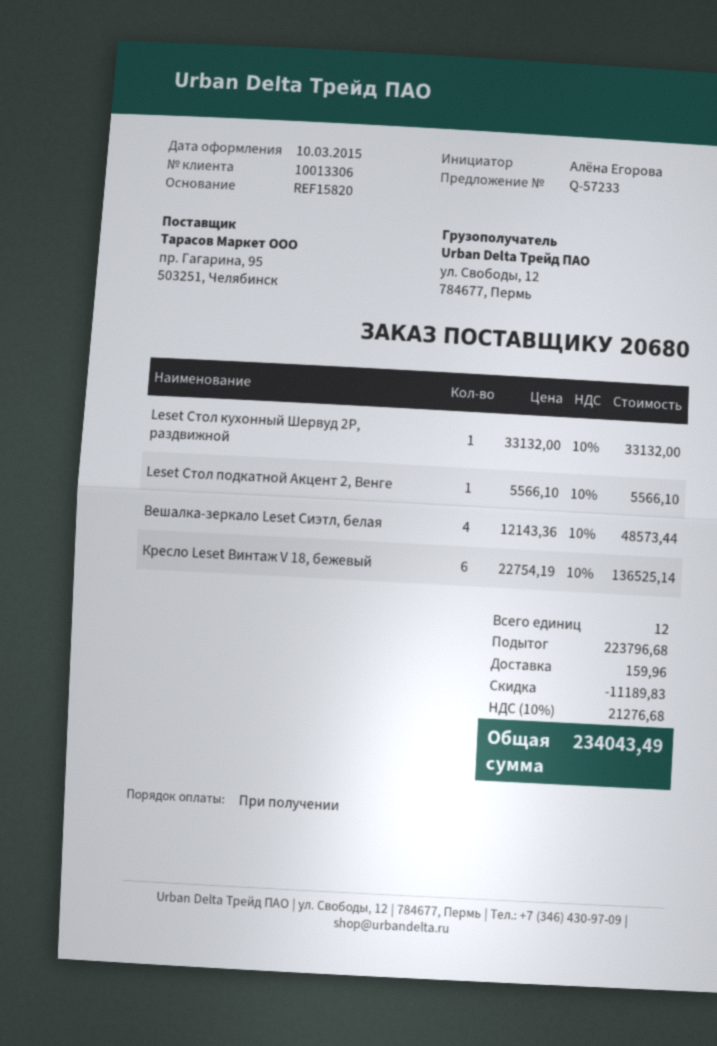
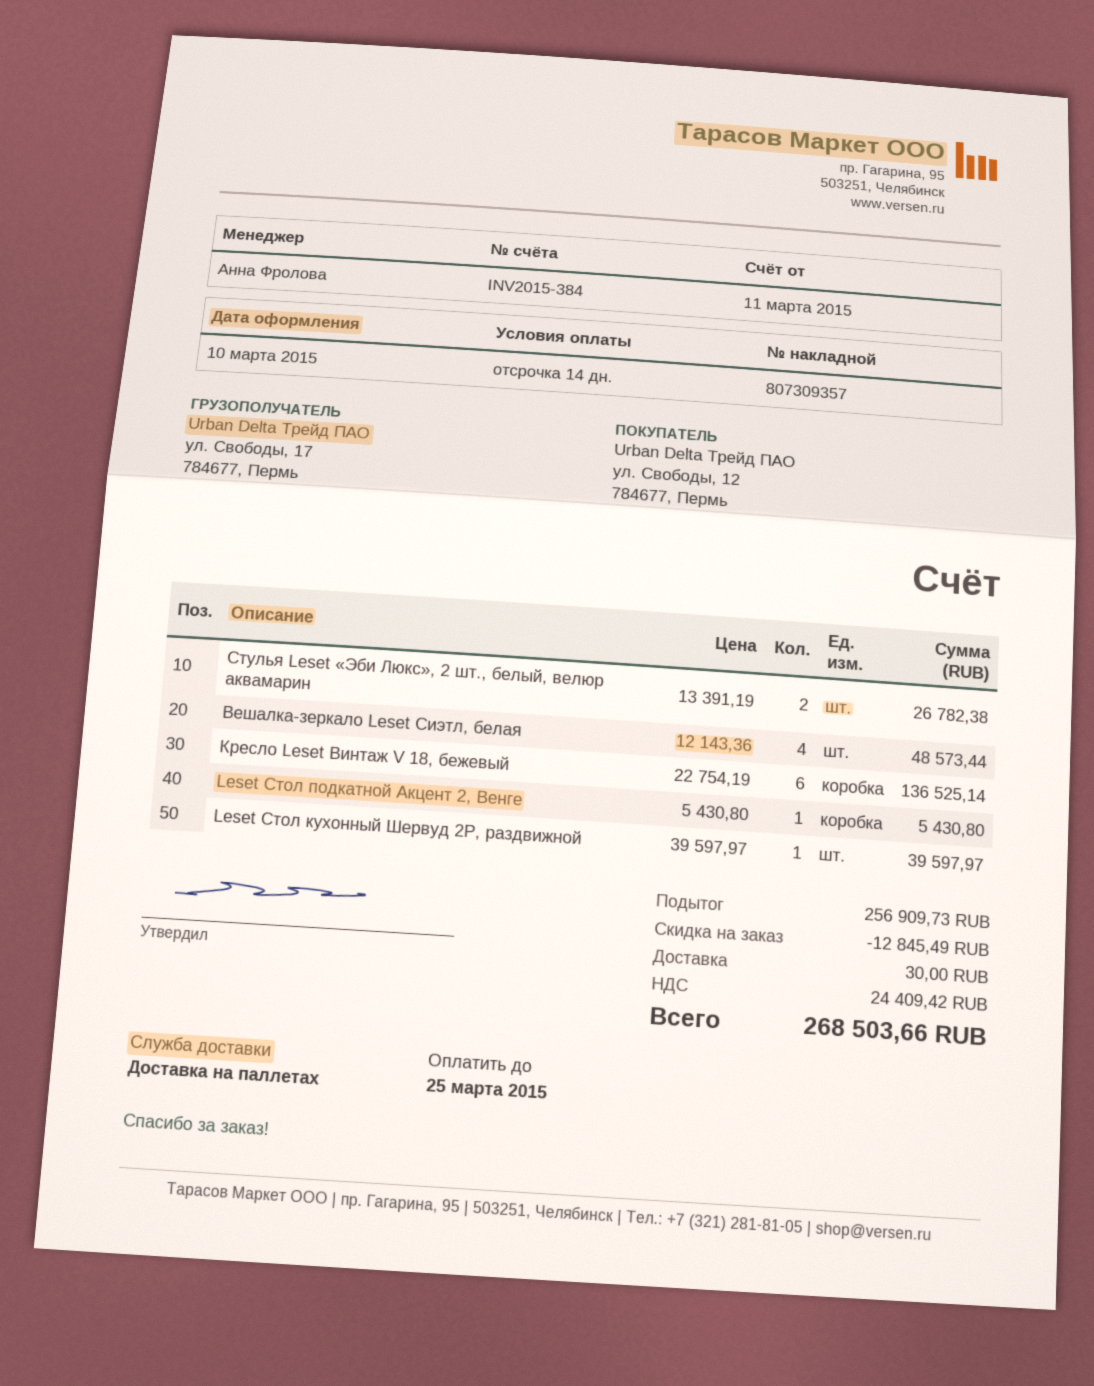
payment terms: on receipt -> 14 days
ship to: ул. Свободы, 12, 784677, Пермь -> ул. Свободы, 17, 784677, Пермь
Leset Стол кухонный Шервуд 2Р, раздвижной: 1 x 33132.00 = 33132.00 -> 1 x 39597.97 = 39597.97
Leset Стол подкатной Акцент 2, Венге: 1 x 5566.10 = 5566.10 -> 1 x 5430.80 = 5430.80
Стулья Leset «Эби Люкс», 2 шт., белый, велюр аквамарин: none -> 2 x 13391.19 = 26782.38
subtotal: 223796.68 -> 256909.73
discount: 11189.83 -> 12845.49
shipping: 159.96 -> 30.00
tax: 21276.68 -> 24409.42
total: 234043.49 -> 268503.66

